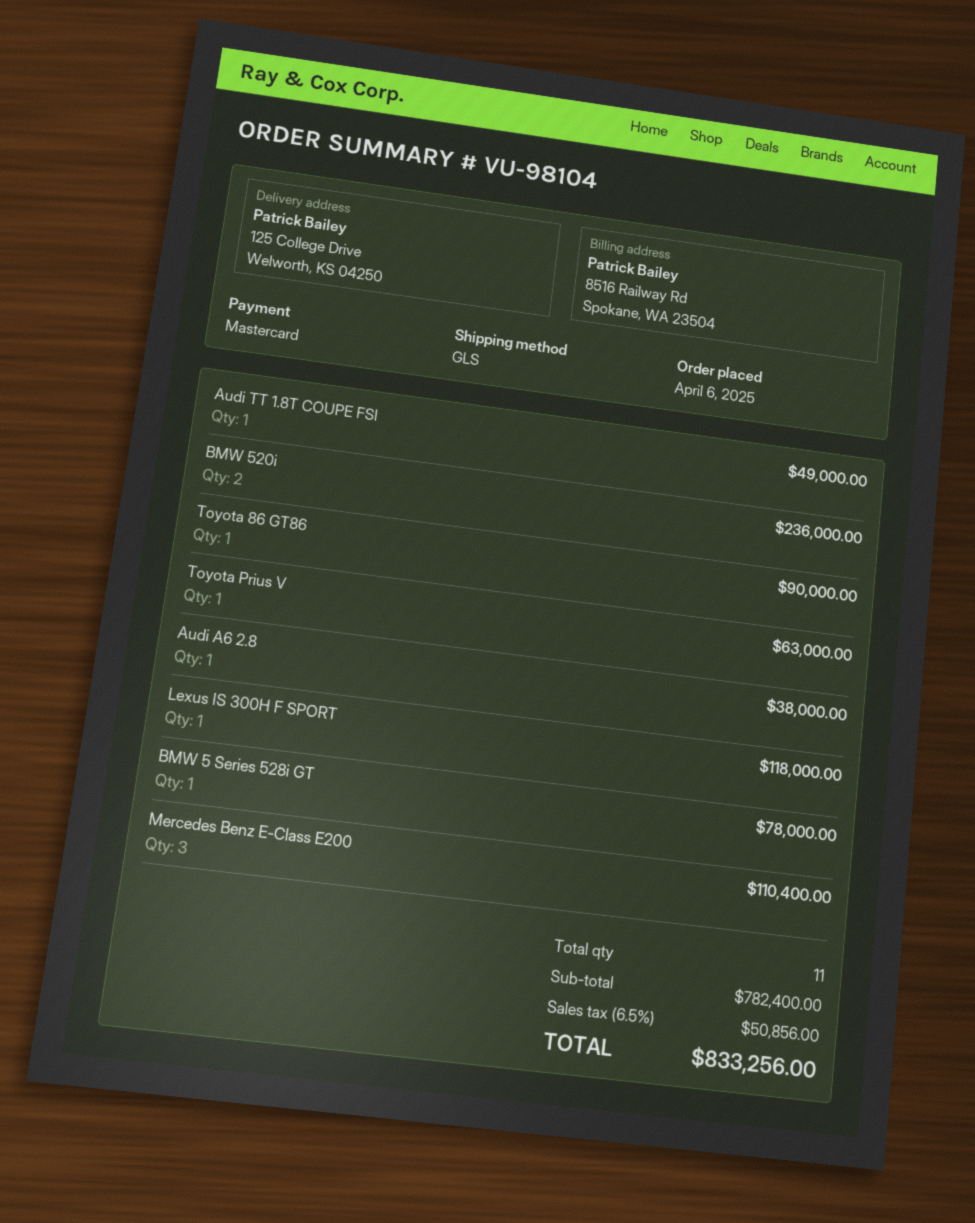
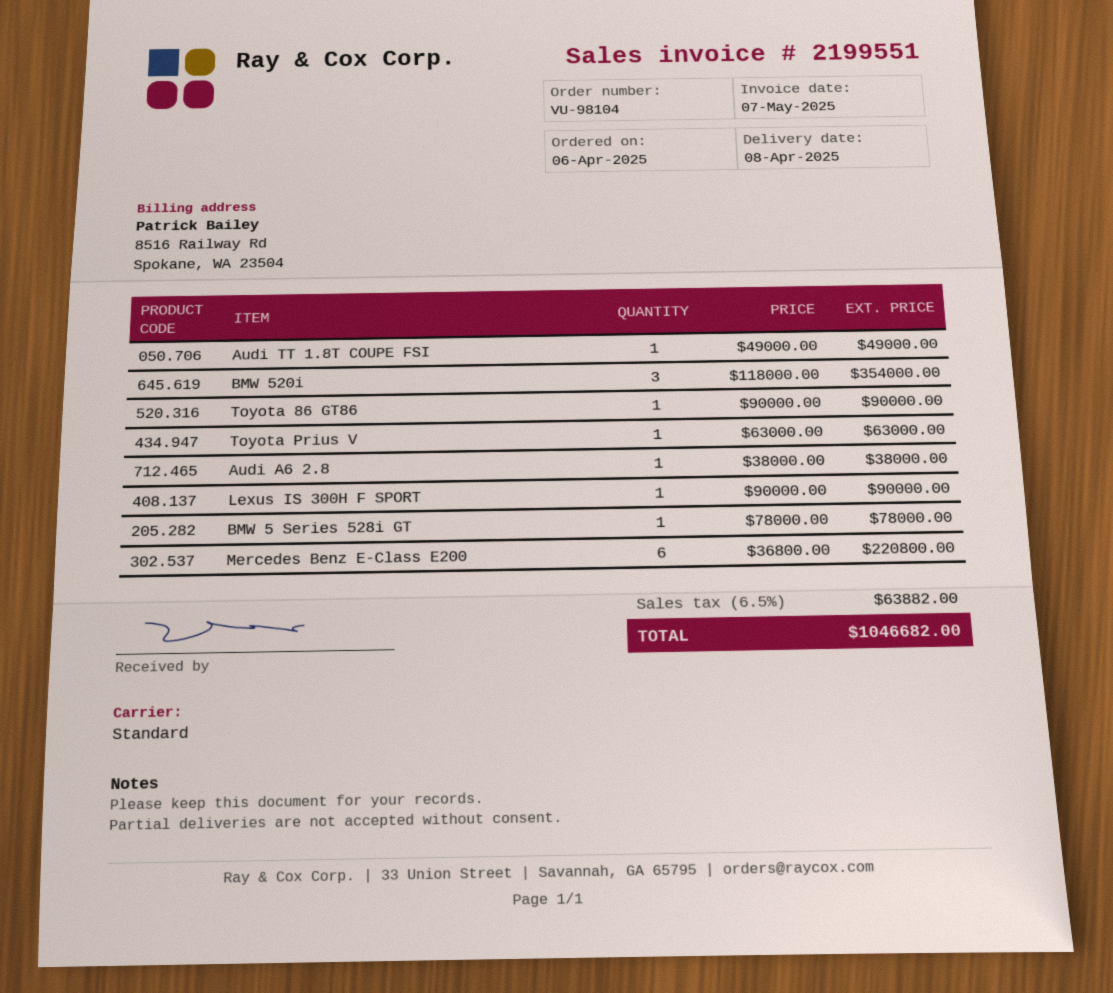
shipping method: GLS -> standard
BMW 520i: 2 for 236000.00 -> 3 for 354000.00
Lexus IS 300H F SPORT: 1 for 118000.00 -> 1 for 90000.00
Mercedes Benz E-Class E200: 3 for 110400.00 -> 6 for 220800.00
tax: 6.5% = 50856.00 -> 6.5% = 63882.00
total: 833256.00 -> 1046682.00

